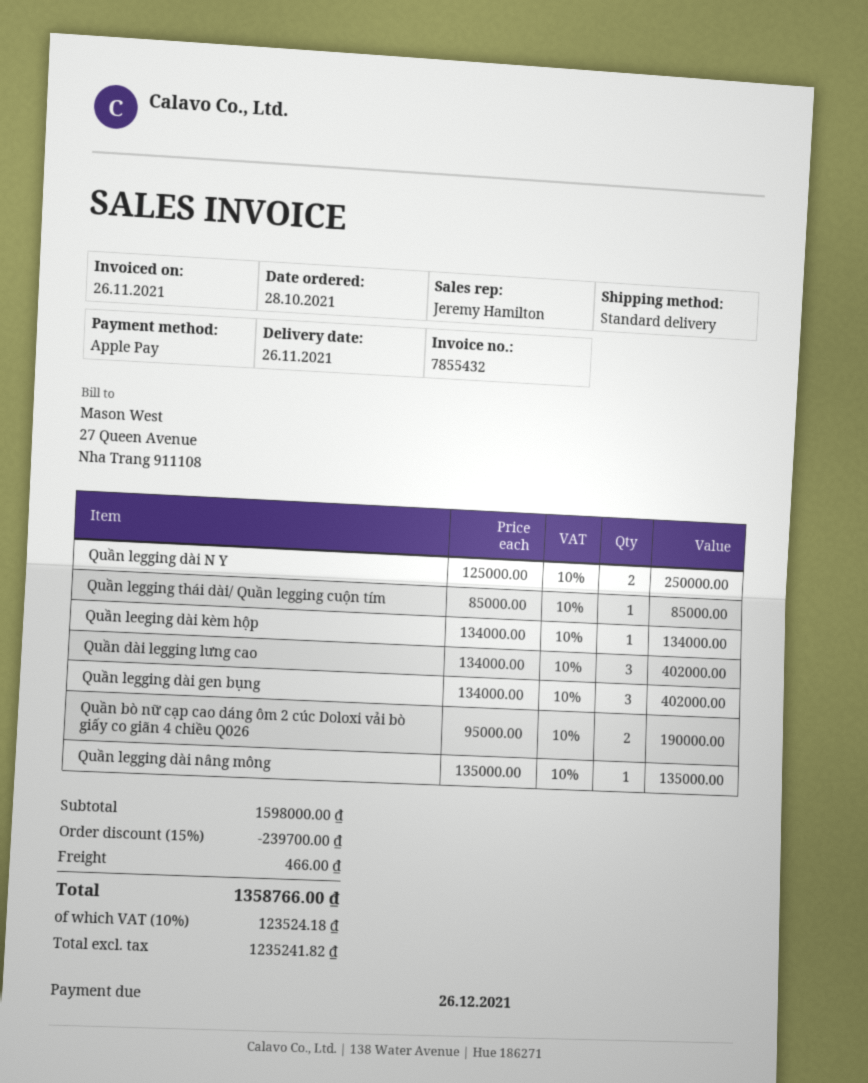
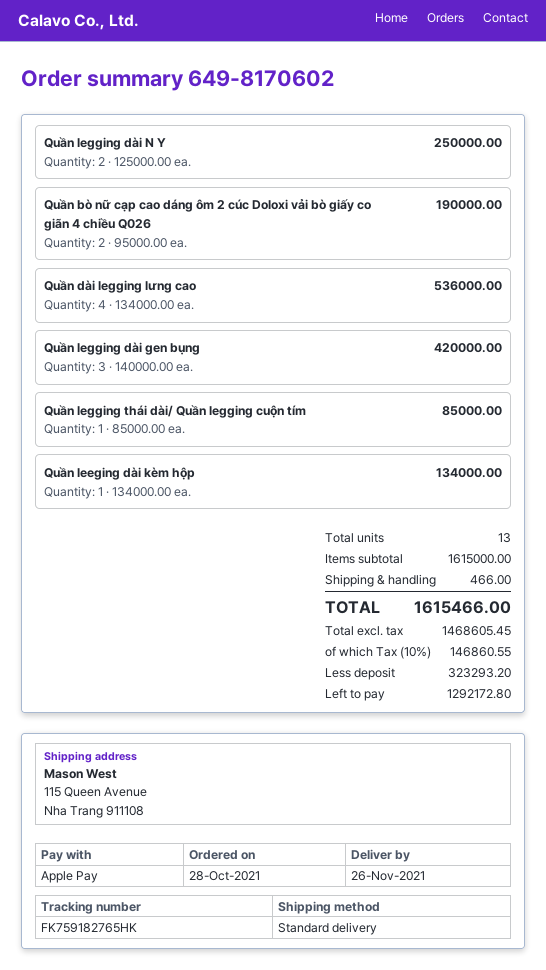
Quần dài legging lưng cao: 3 x 134000.00 = 402000.00 -> 4 x 134000.00 = 536000.00
Quần legging dài gen bụng: 3 x 134000.00 = 402000.00 -> 3 x 140000.00 = 420000.00
Quần legging dài nâng mông: 1 x 135000.00 = 135000.00 -> none
subtotal: 1598000.00 -> 1615000.00
discount: 15% = 239700.00 -> none
net: 1235241.82 -> 1468605.45
tax: 10% = 123524.18 -> 10% = 146860.55
total: 1358766.00 -> 1615466.00

